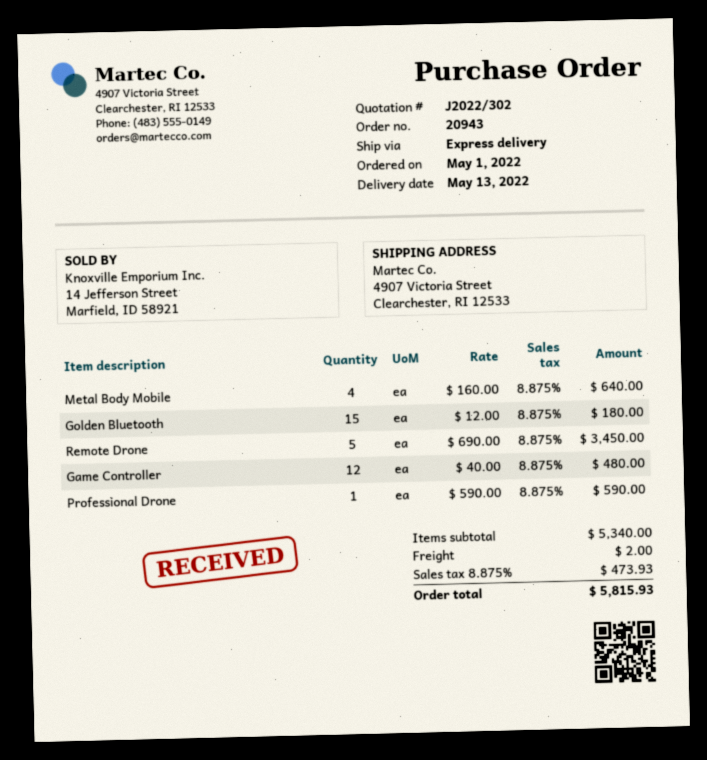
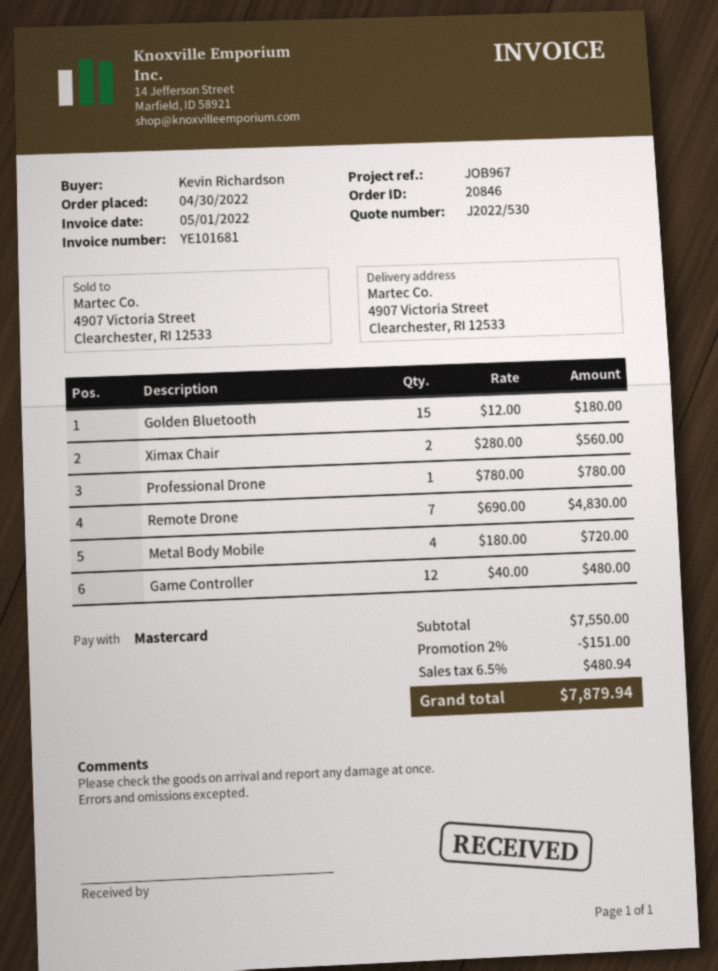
quote number: J2022/302 -> J2022/530
order number: 20943 -> 20846
order date: 2022-05-01 -> 2022-04-30
Metal Body Mobile: 4 x 160.00 = 640.00 -> 4 x 180.00 = 720.00
Remote Drone: 5 x 690.00 = 3450.00 -> 7 x 690.00 = 4830.00
Professional Drone: 1 x 590.00 = 590.00 -> 1 x 780.00 = 780.00
Ximax Chair: none -> 2 x 280.00 = 560.00
subtotal: 5340.00 -> 7550.00
discount: none -> 2% = 151.00
shipping: 2.00 -> none
tax: 8.875% = 473.93 -> 6.5% = 480.94
total: 5815.93 -> 7879.94

